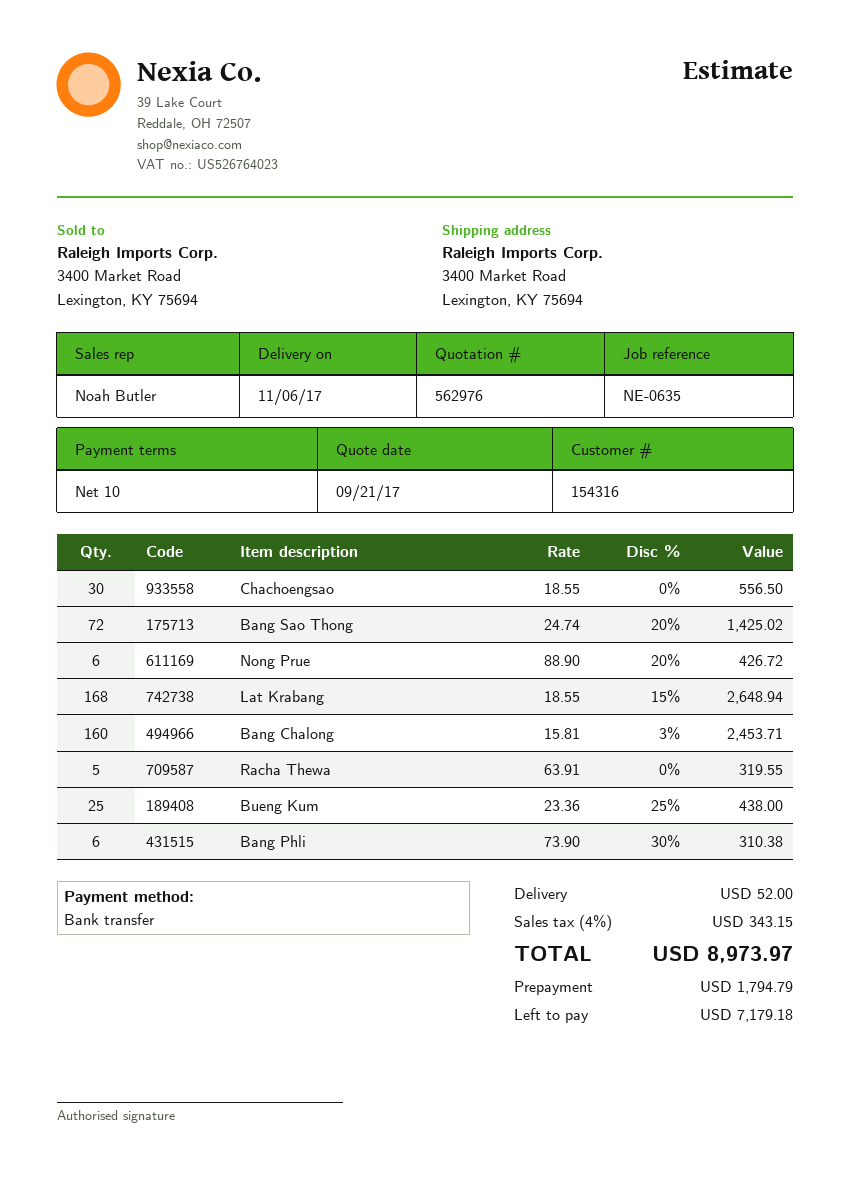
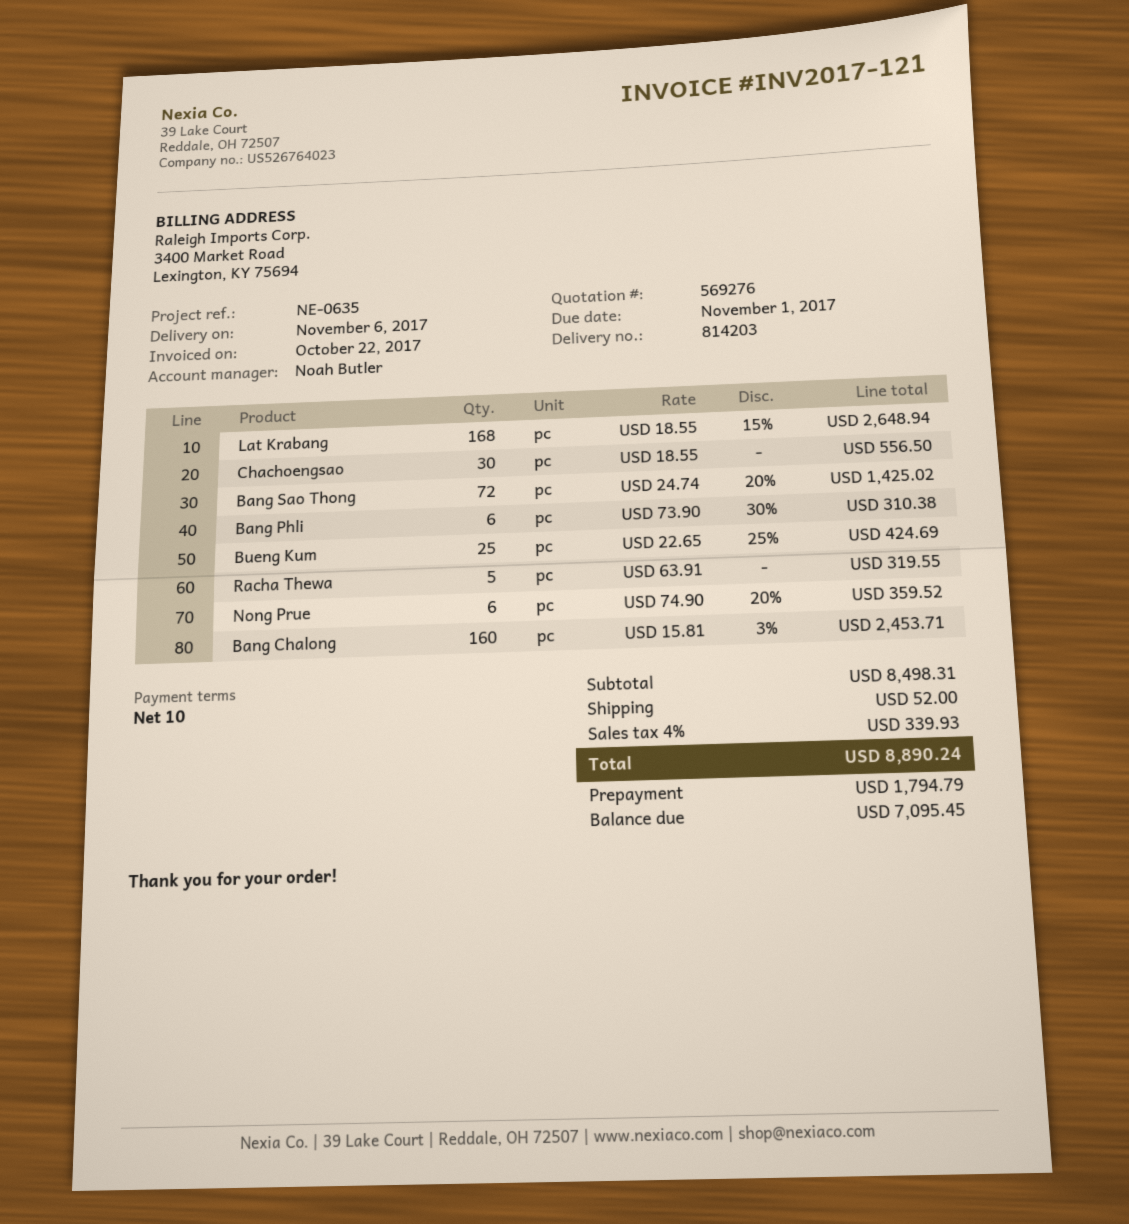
quote number: 562976 -> 569276
Nong Prue: 6 x 88.90 - 20% = 426.72 -> 6 x 74.90 - 20% = 359.52
Bueng Kum: 25 x 23.36 - 25% = 438.00 -> 25 x 22.65 - 25% = 424.69
tax: 4% = 343.15 -> 4% = 339.93
total: 8973.97 -> 8890.24
balance: 7179.18 -> 7095.45

